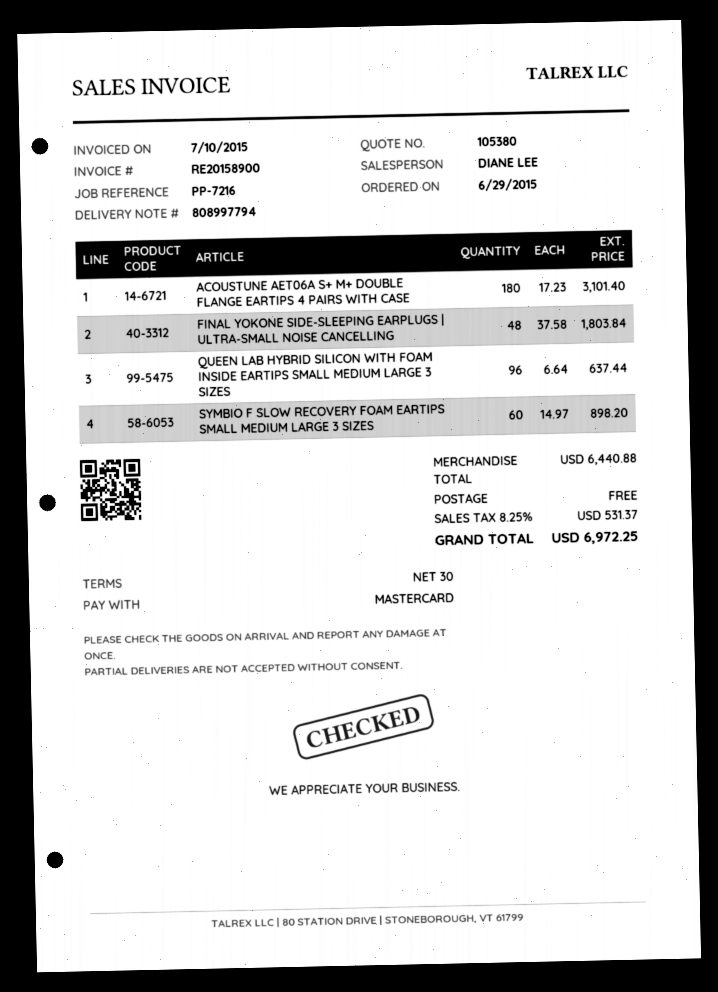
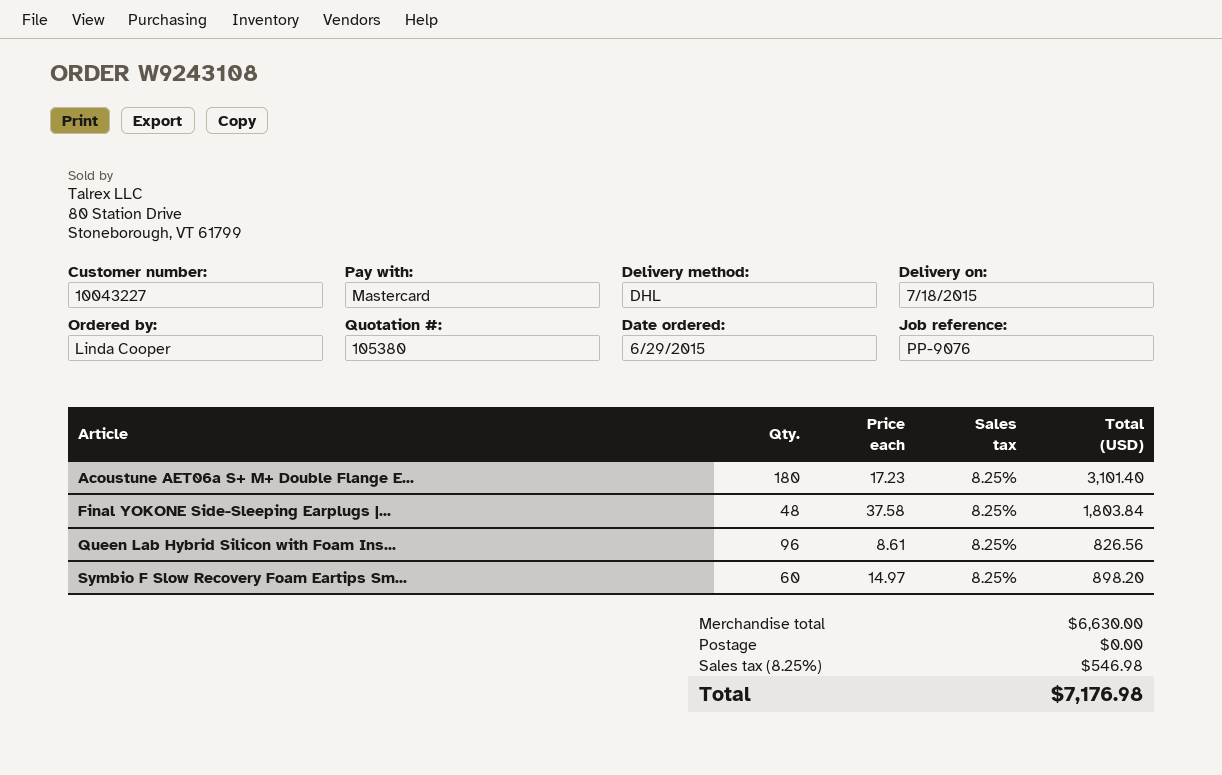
reference: PP-7216 -> PP-9076
QUEEN LAB HYBRID SILICON WITH FOAM INSIDE EARTIPS SMALL MEDIUM LARGE 3 SIZES: 96 x 6.64 = 637.44 -> 96 x 8.61 = 826.56
subtotal: 6440.88 -> 6630.00
tax: 8.25% = 531.37 -> 8.25% = 546.98
total: 6972.25 -> 7176.98

